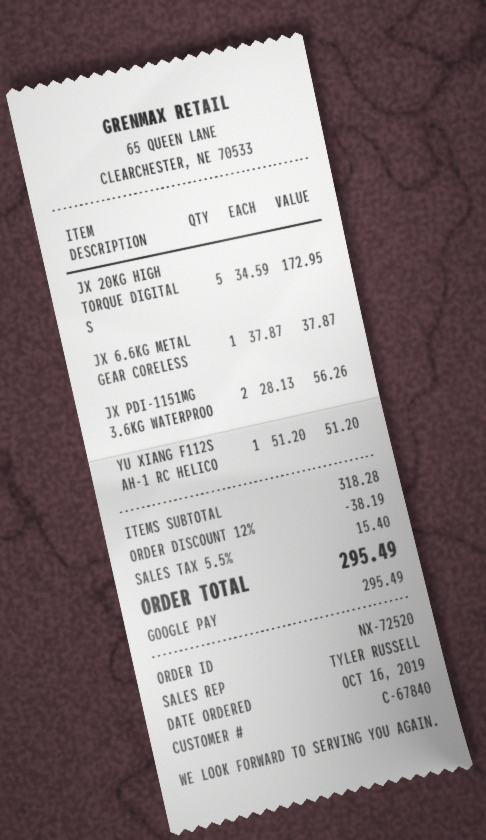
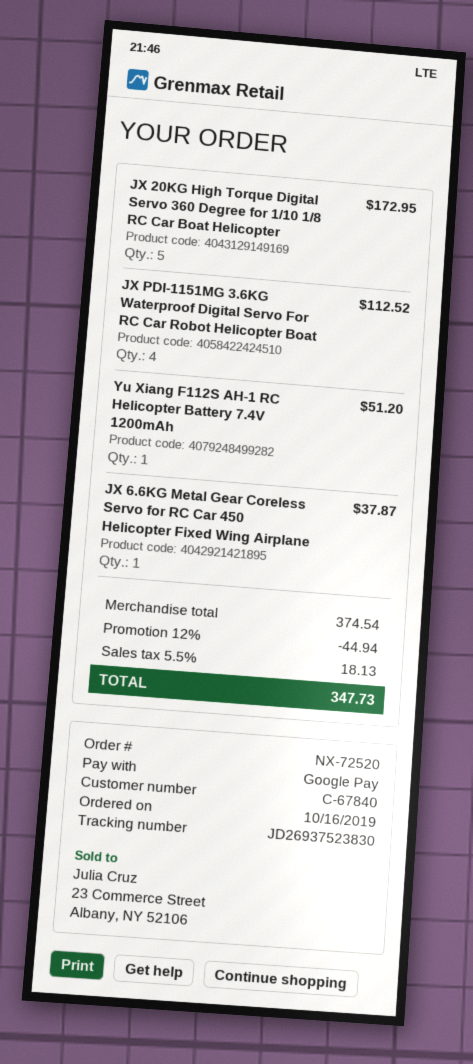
JX PDI-1151MG 3.6KG WATERPROO: 2 for 56.26 -> 4 for 112.52
subtotal: 318.28 -> 374.54
discount: 12% = 38.19 -> 12% = 44.94
tax: 5.5% = 15.40 -> 5.5% = 18.13
total: 295.49 -> 347.73

